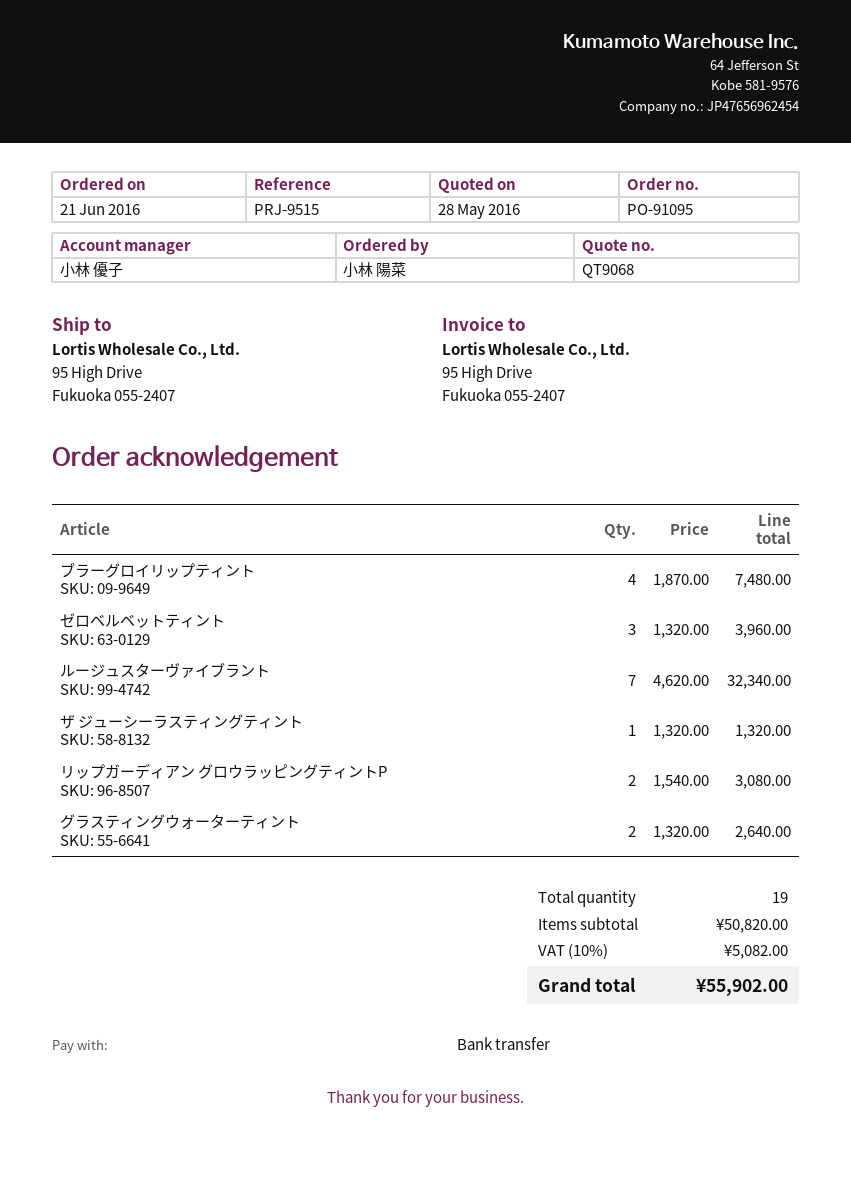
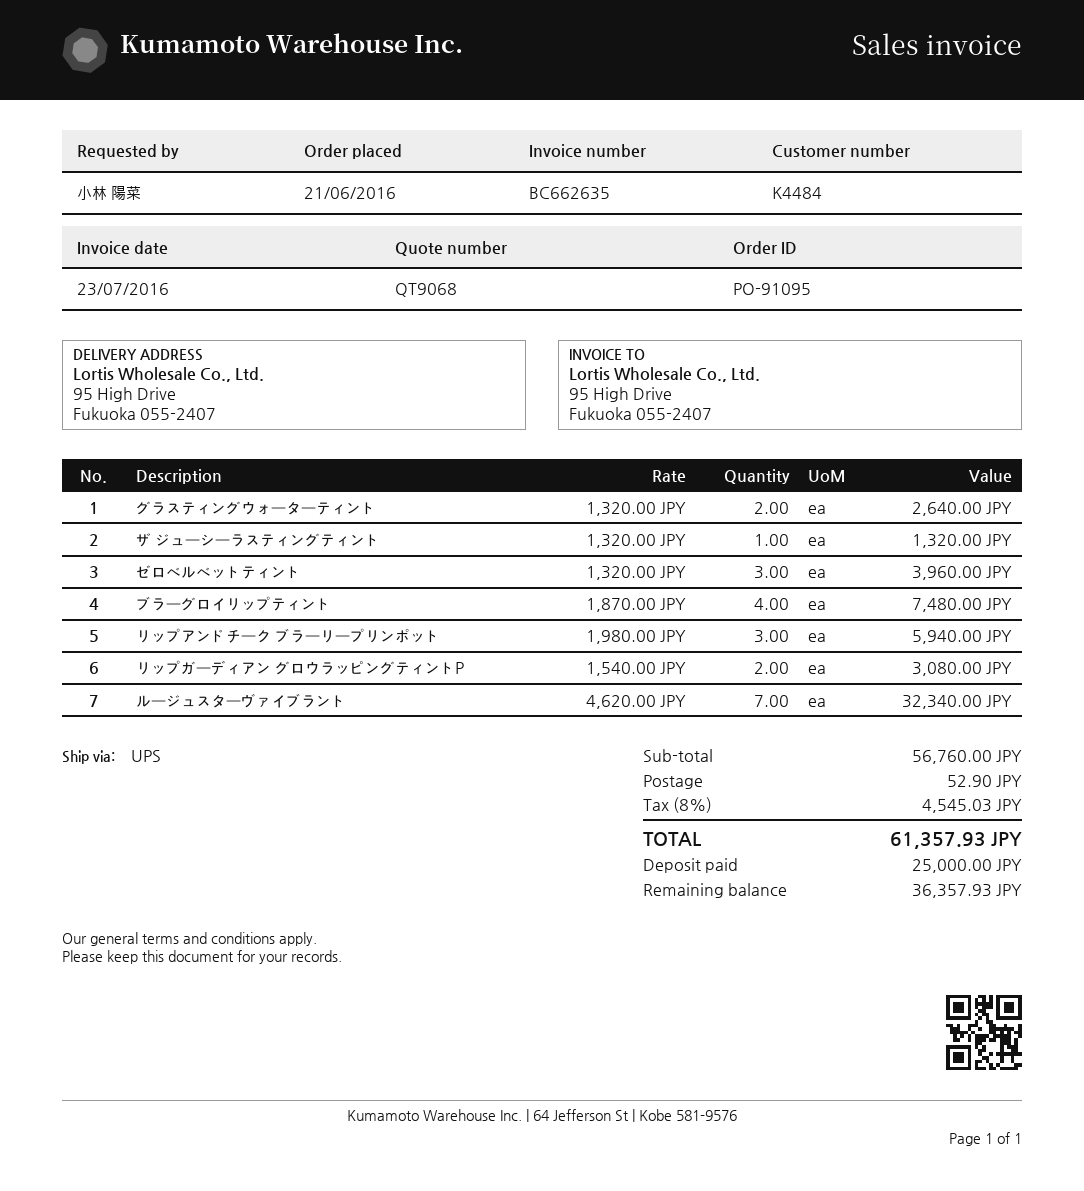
リップアンドチーク ブラーリープリンポット: none -> 3 x 1980.00 = 5940.00
subtotal: 50820.00 -> 56760.00
shipping: none -> 52.90
tax: 10% = 5082.00 -> 8% = 4545.03
total: 55902.00 -> 61357.93

